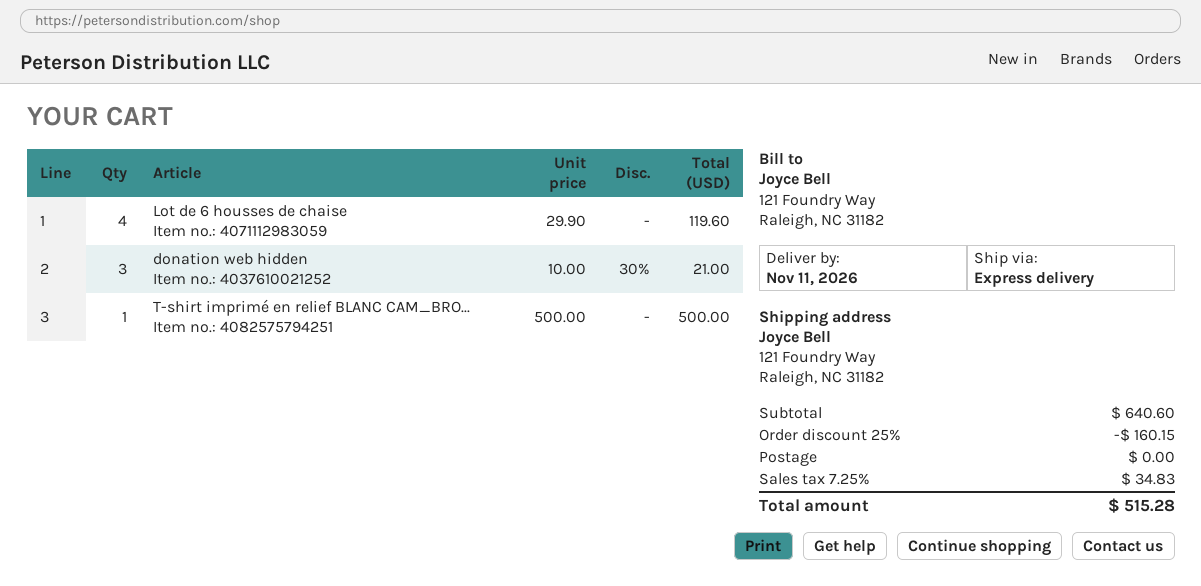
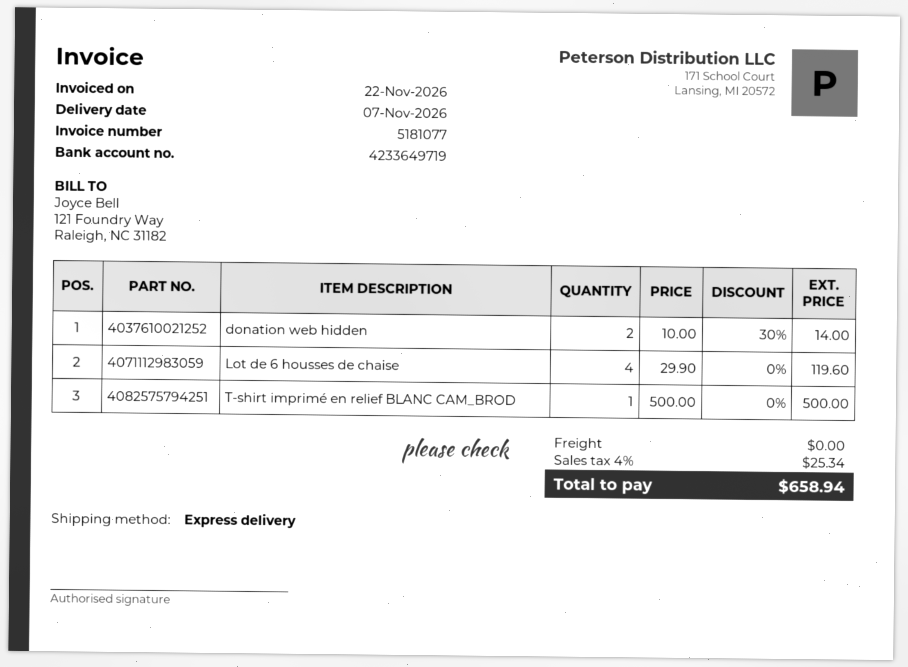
delivery date: 2026-11-11 -> 2026-11-07
donation web hidden: 3 x 10.00 - 30% = 21.00 -> 2 x 10.00 - 30% = 14.00
discount: 25% = 160.15 -> none
tax: 7.25% = 34.83 -> 4% = 25.34
total: 515.28 -> 658.94

